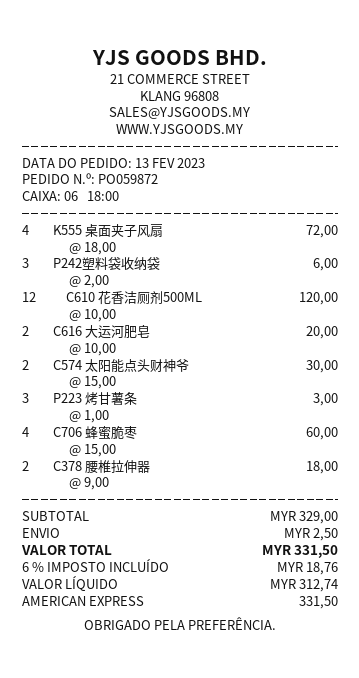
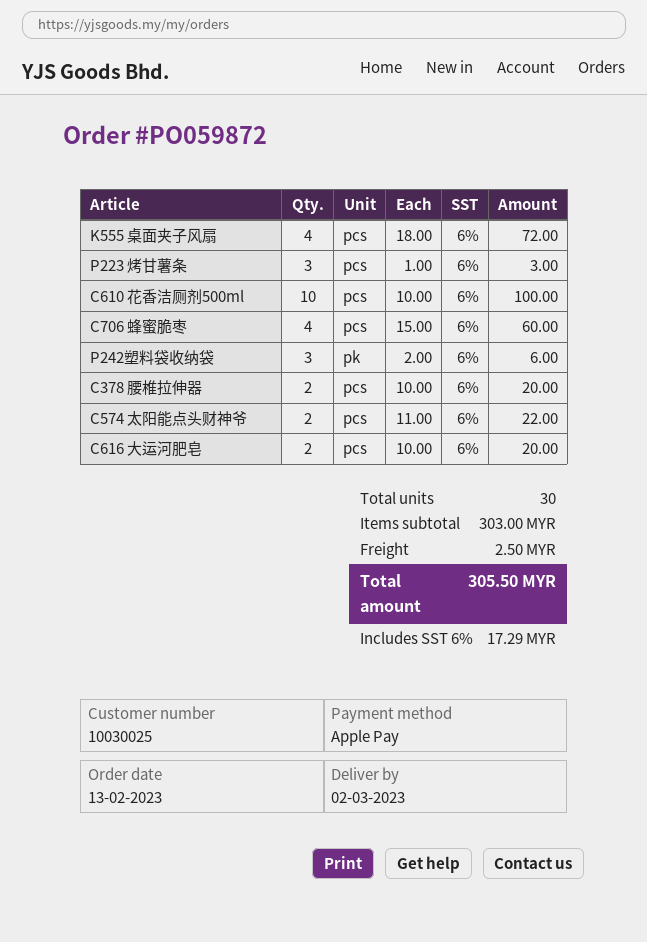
payment method: American Express -> Apple Pay
C610 花香洁厕剂500ML: 12 x 10.00 = 120.00 -> 10 x 10.00 = 100.00
C574 太阳能点头财神爷: 2 x 15.00 = 30.00 -> 2 x 11.00 = 22.00
C378 腰椎拉伸器: 2 x 9.00 = 18.00 -> 2 x 10.00 = 20.00
subtotal: 329.00 -> 303.00
tax: 6% = 18.76 -> 6% = 17.29
total: 331.50 -> 305.50

